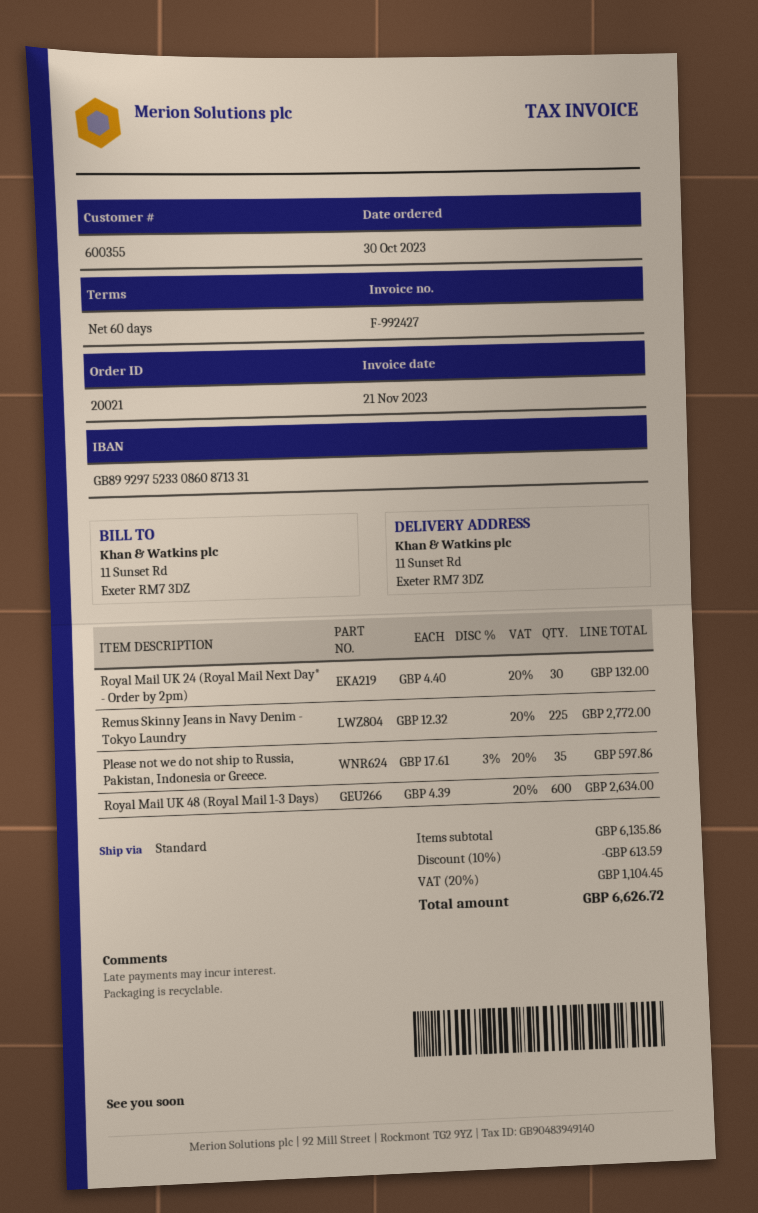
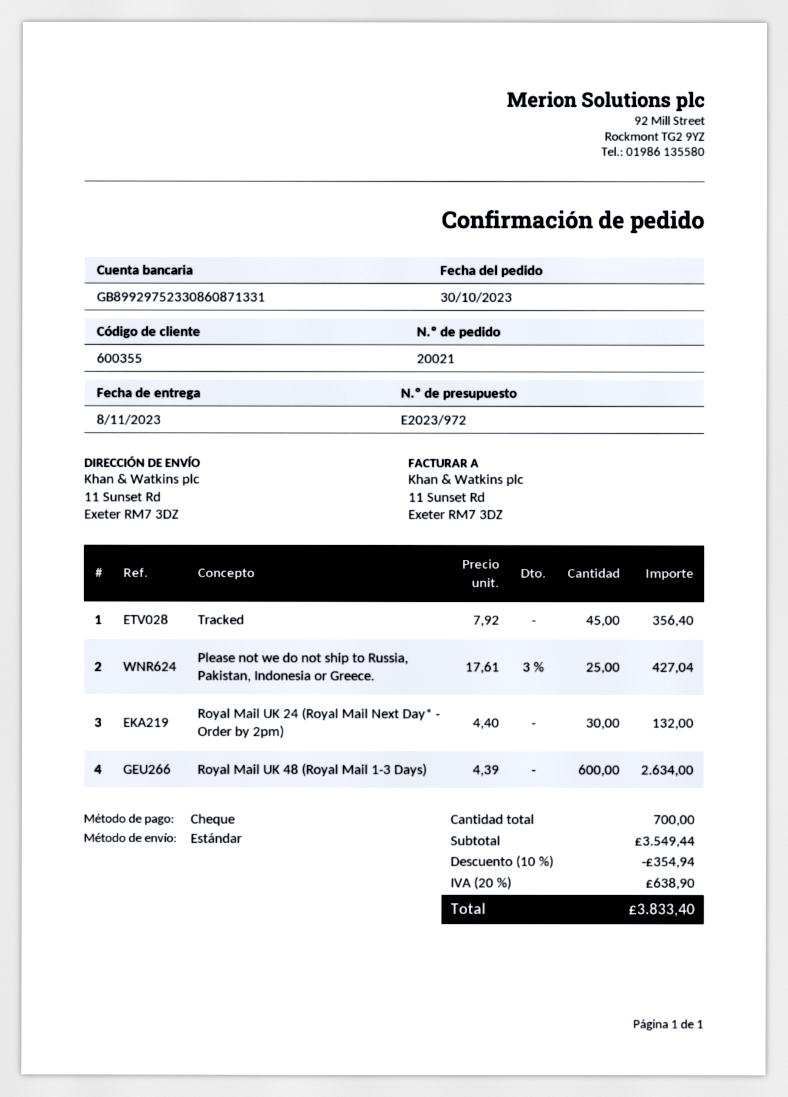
Remus Skinny Jeans in Navy Denim - Tokyo Laundry: 225 x 12.32 = 2772.00 -> none
Please not we do not ship to Russia, Pakistan, Indonesia or Greece.: 35 x 17.61 - 3% = 597.86 -> 25 x 17.61 - 3% = 427.04
Tracked: none -> 45 x 7.92 = 356.40
subtotal: 6135.86 -> 3549.44
discount: 10% = 613.59 -> 10% = 354.94
tax: 20% = 1104.45 -> 20% = 638.90
total: 6626.72 -> 3833.40

